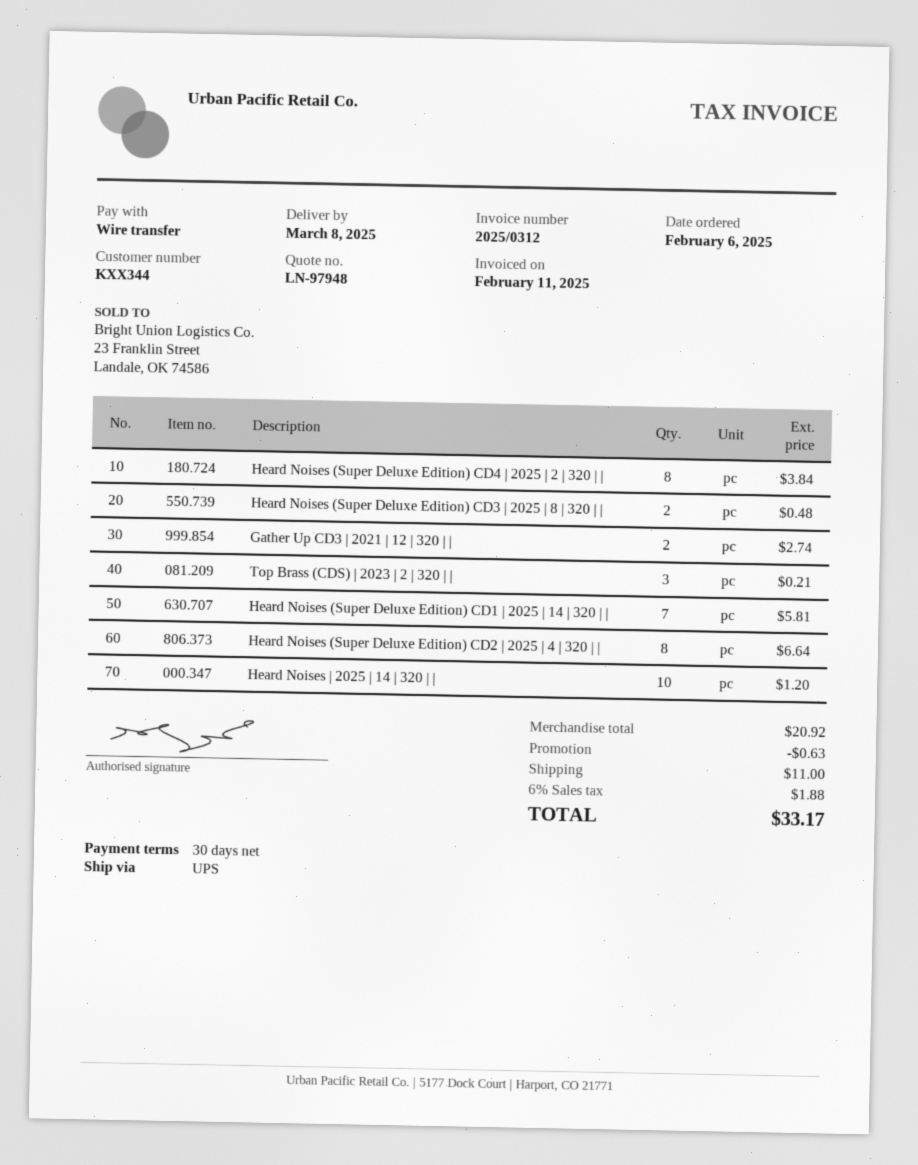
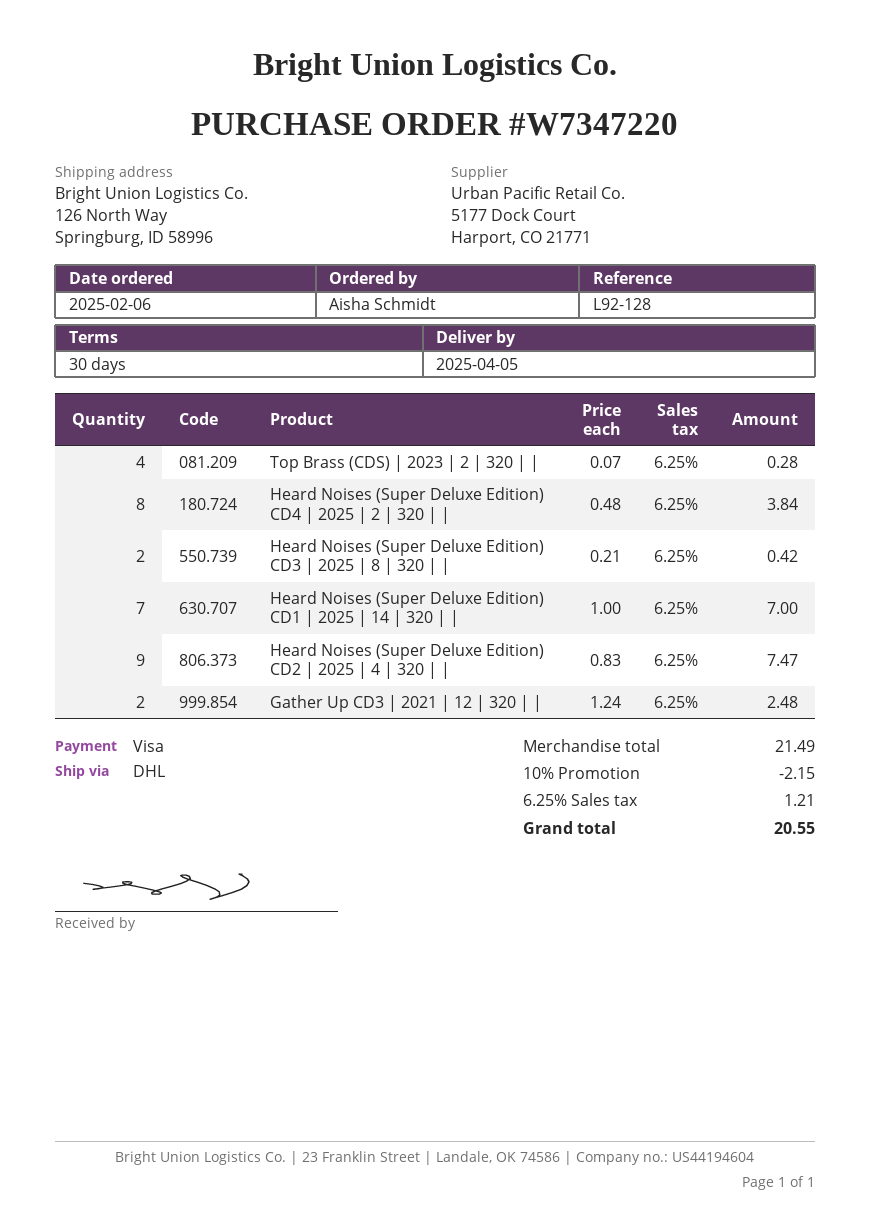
delivery date: 2025-03-08 -> 2025-04-05
payment method: bank transfer -> Visa
shipping method: UPS -> DHL
Heard Noises (Super Deluxe Edition) CD3 | 2025 | 8 | 320 | |: 2 for 0.48 -> 2 for 0.42
Gather Up CD3 | 2021 | 12 | 320 | |: 2 for 2.74 -> 2 for 2.48
Top Brass (CDS) | 2023 | 2 | 320 | |: 3 for 0.21 -> 4 for 0.28
Heard Noises (Super Deluxe Edition) CD1 | 2025 | 14 | 320 | |: 7 for 5.81 -> 7 for 7.00
Heard Noises (Super Deluxe Edition) CD2 | 2025 | 4 | 320 | |: 8 for 6.64 -> 9 for 7.47
Heard Noises | 2025 | 14 | 320 | |: 10 for 1.20 -> none
subtotal: 20.92 -> 21.49
discount: 0.63 -> 2.15
shipping: 11.00 -> none
tax: 6% = 1.88 -> 6.25% = 1.21
total: 33.17 -> 20.55

